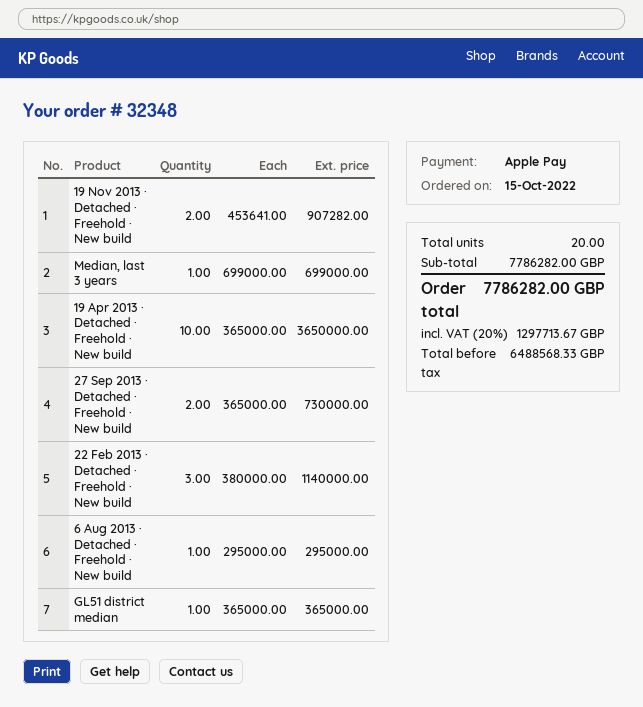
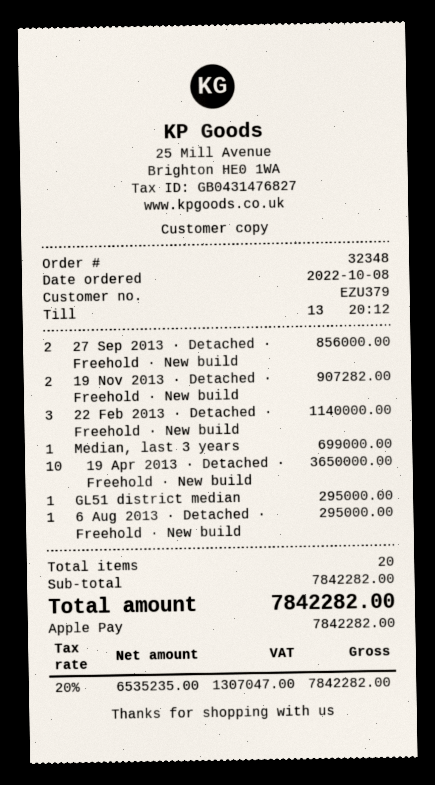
order date: 2022-10-15 -> 2022-10-08
27 Sep 2013 · Detached · Freehold · New build: 2 for 730000.00 -> 2 for 856000.00
GL51 district median: 1 for 365000.00 -> 1 for 295000.00
subtotal: 7786282.00 -> 7842282.00
net: 6488568.33 -> 6535235.00
tax: 20% = 1297713.67 -> 20% = 1307047.00
total: 7786282.00 -> 7842282.00

